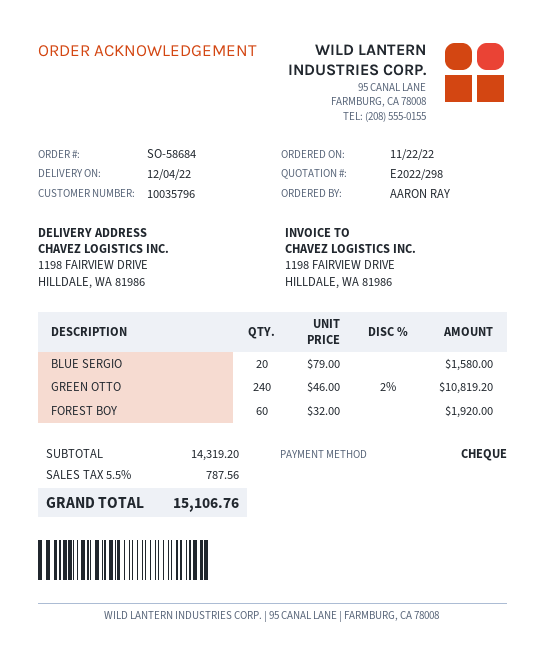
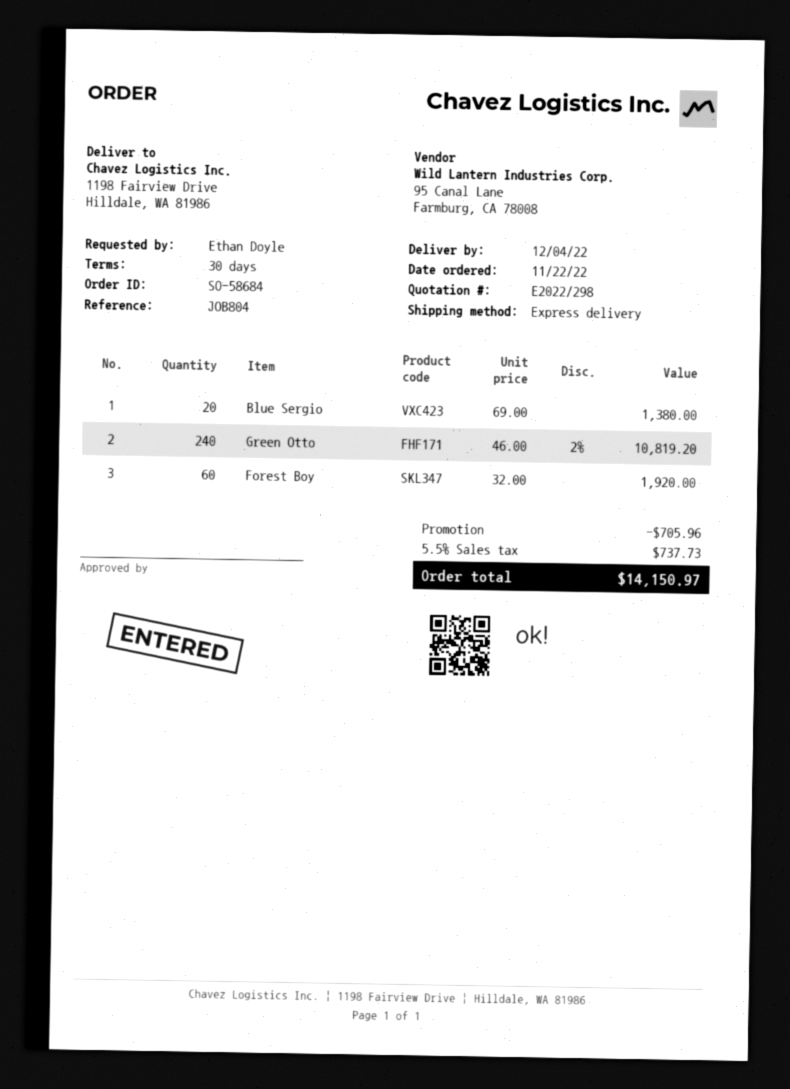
ordered by: AARON RAY -> Ethan Doyle
BLUE SERGIO: 20 x 79.00 = 1580.00 -> 20 x 69.00 = 1380.00
discount: none -> 705.96
tax: 5.5% = 787.56 -> 5.5% = 737.73
total: 15106.76 -> 14150.97

